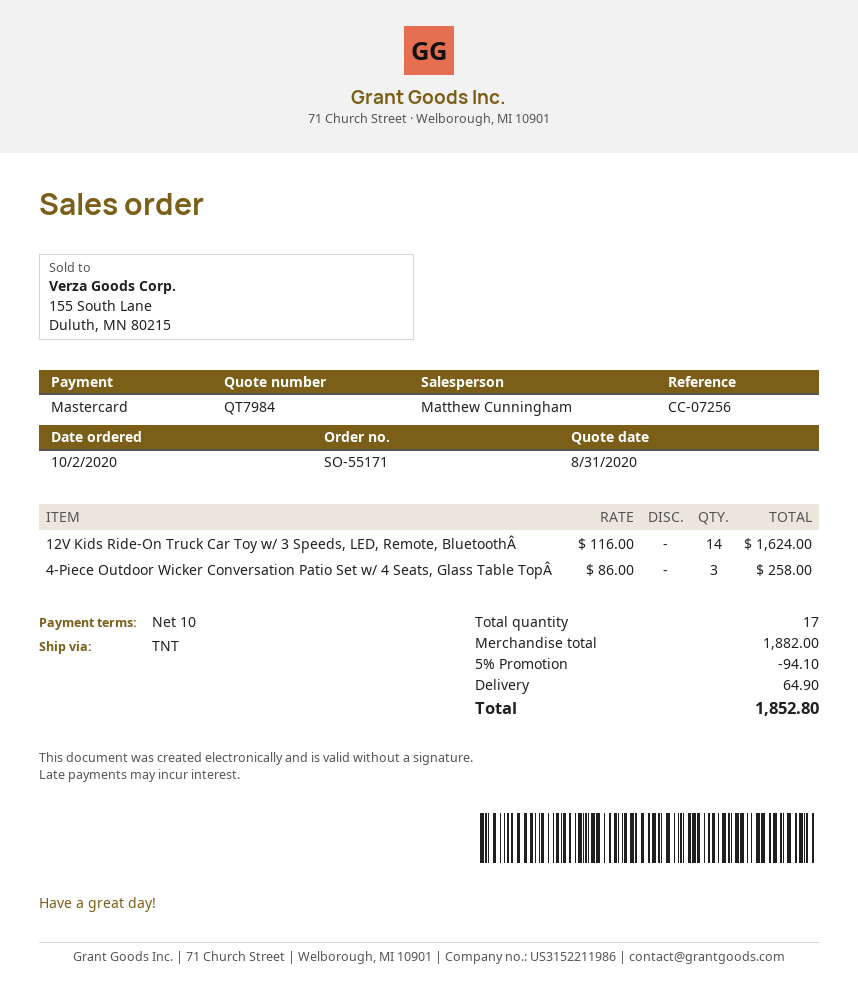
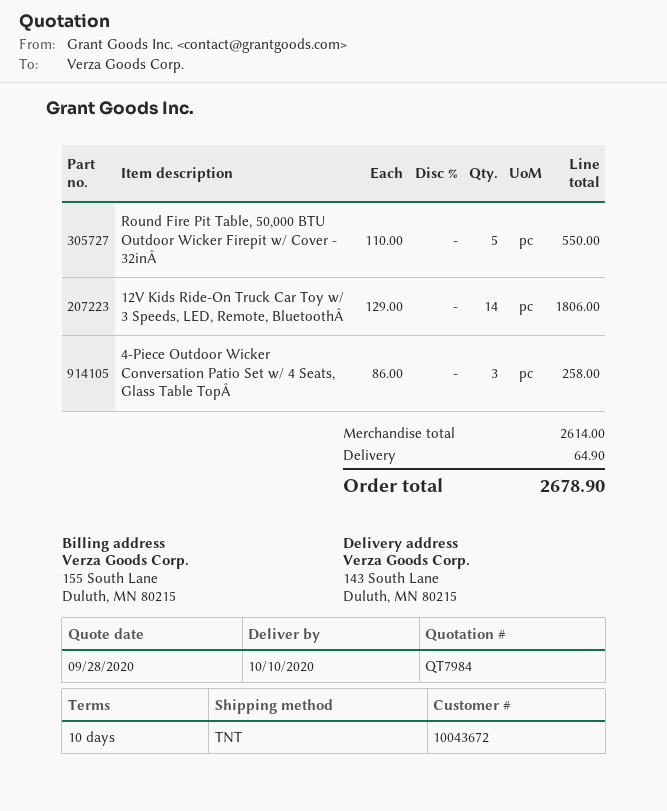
quote date: 2020-08-31 -> 2020-09-28
12V Kids Ride-On Truck Car Toy w/ 3 Speeds, LED, Remote, BluetoothÂ: 14 x 116.00 = 1624.00 -> 14 x 129.00 = 1806.00
Round Fire Pit Table, 50,000 BTU Outdoor Wicker Firepit w/ Cover - 32inÂ: none -> 5 x 110.00 = 550.00
subtotal: 1882.00 -> 2614.00
discount: 5% = 94.10 -> none
total: 1852.80 -> 2678.90

